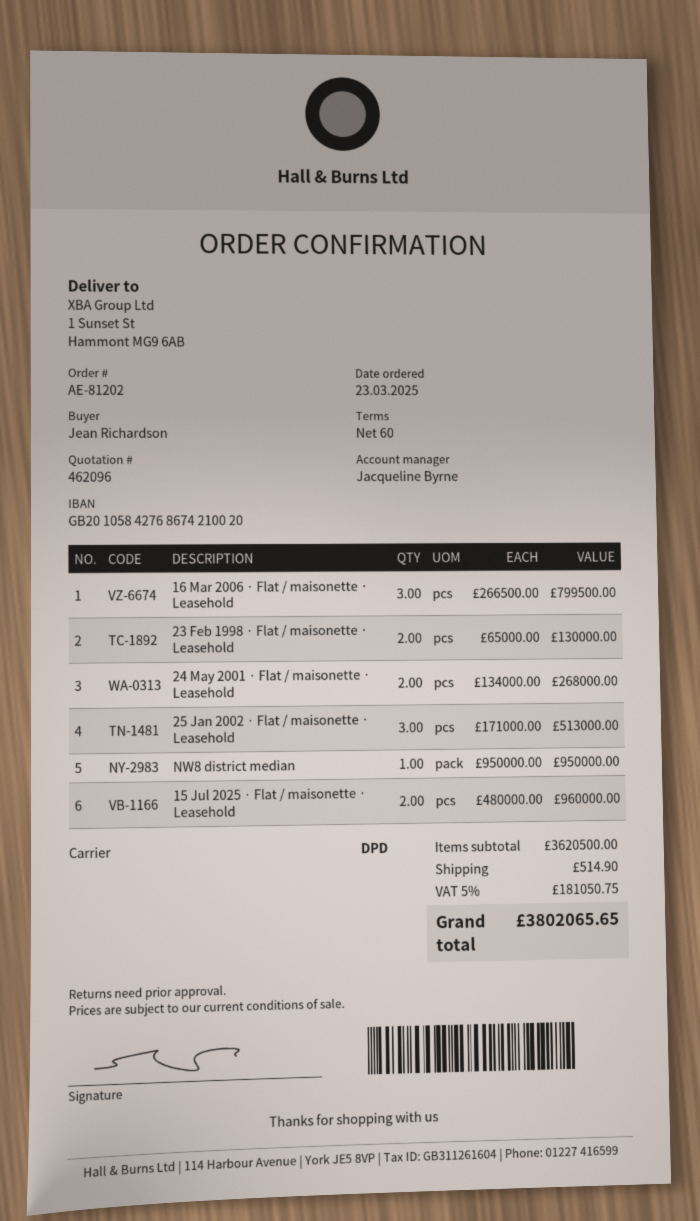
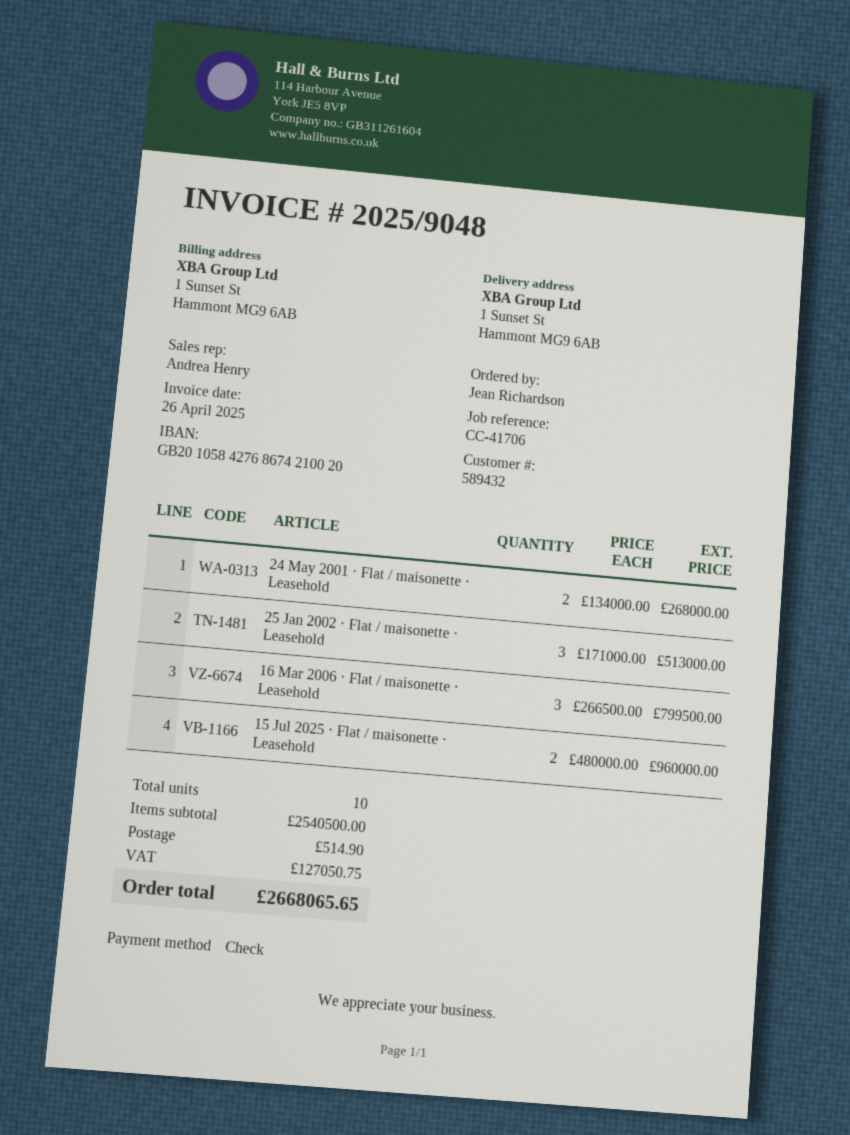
sales rep: Jacqueline Byrne -> Andrea Henry
23 Feb 1998 · Flat / maisonette · Leasehold: 2 x 65000.00 = 130000.00 -> none
NW8 district median: 1 x 950000.00 = 950000.00 -> none
subtotal: 3620500.00 -> 2540500.00
tax: 181050.75 -> 127050.75
total: 3802065.65 -> 2668065.65

